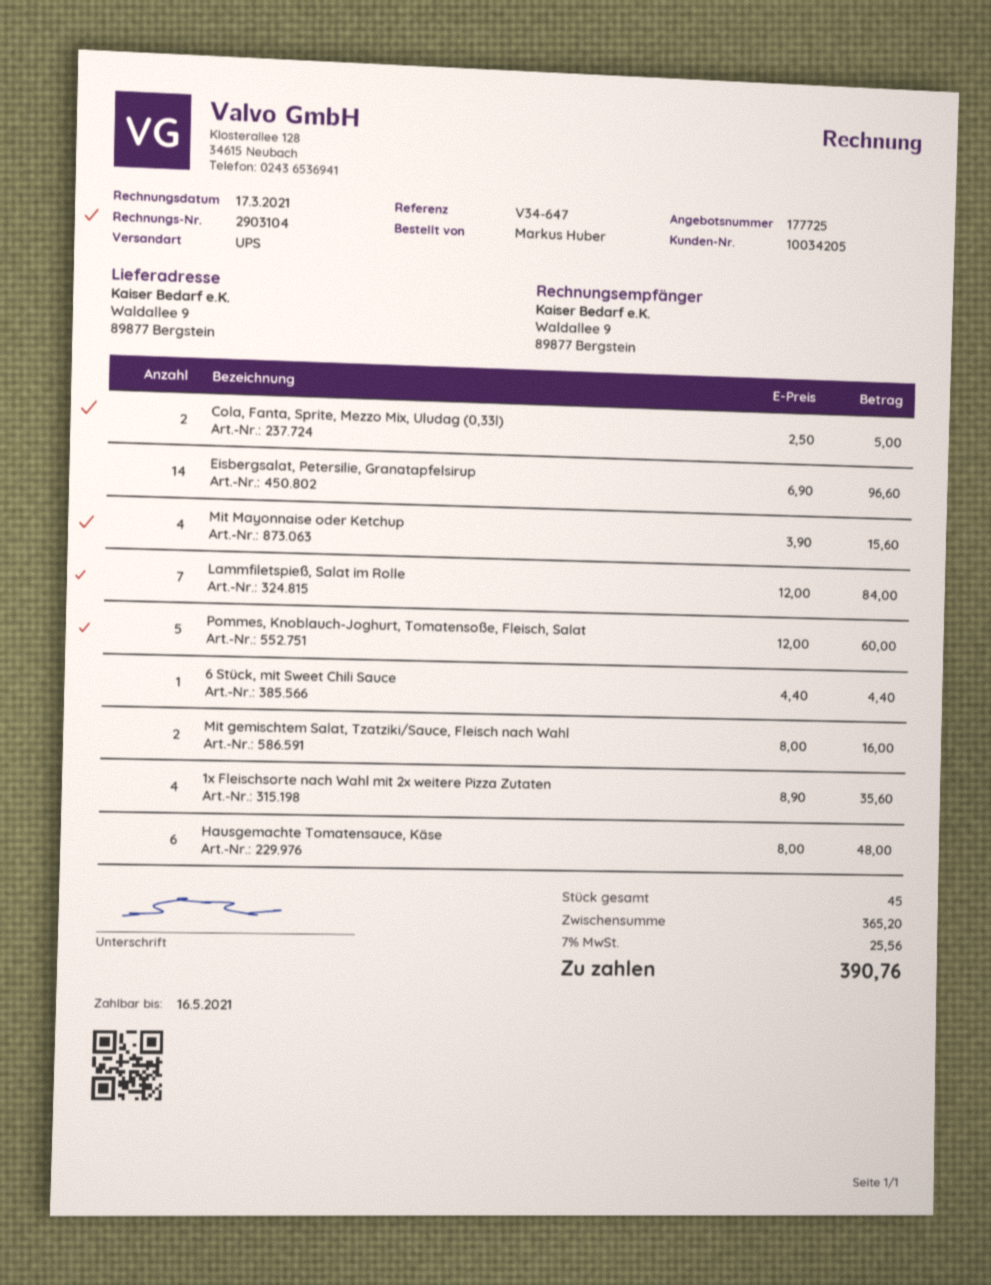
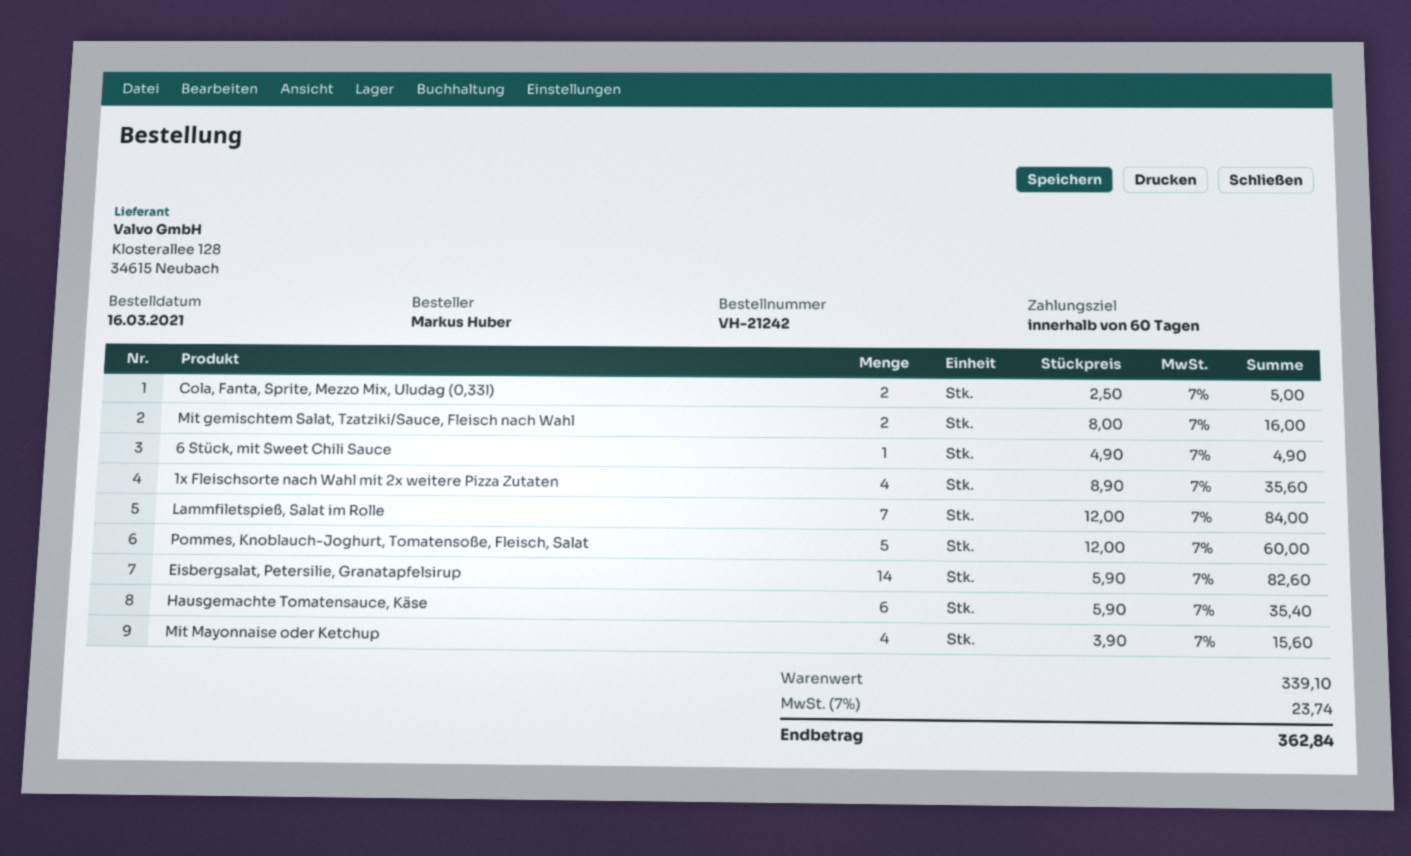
Eisbergsalat, Petersilie, Granatapfelsirup: 14 x 6.90 = 96.60 -> 14 x 5.90 = 82.60
6 Stück, mit Sweet Chili Sauce: 1 x 4.40 = 4.40 -> 1 x 4.90 = 4.90
Hausgemachte Tomatensauce, Käse: 6 x 8.00 = 48.00 -> 6 x 5.90 = 35.40
subtotal: 365.20 -> 339.10
tax: 7% = 25.56 -> 7% = 23.74
total: 390.76 -> 362.84

